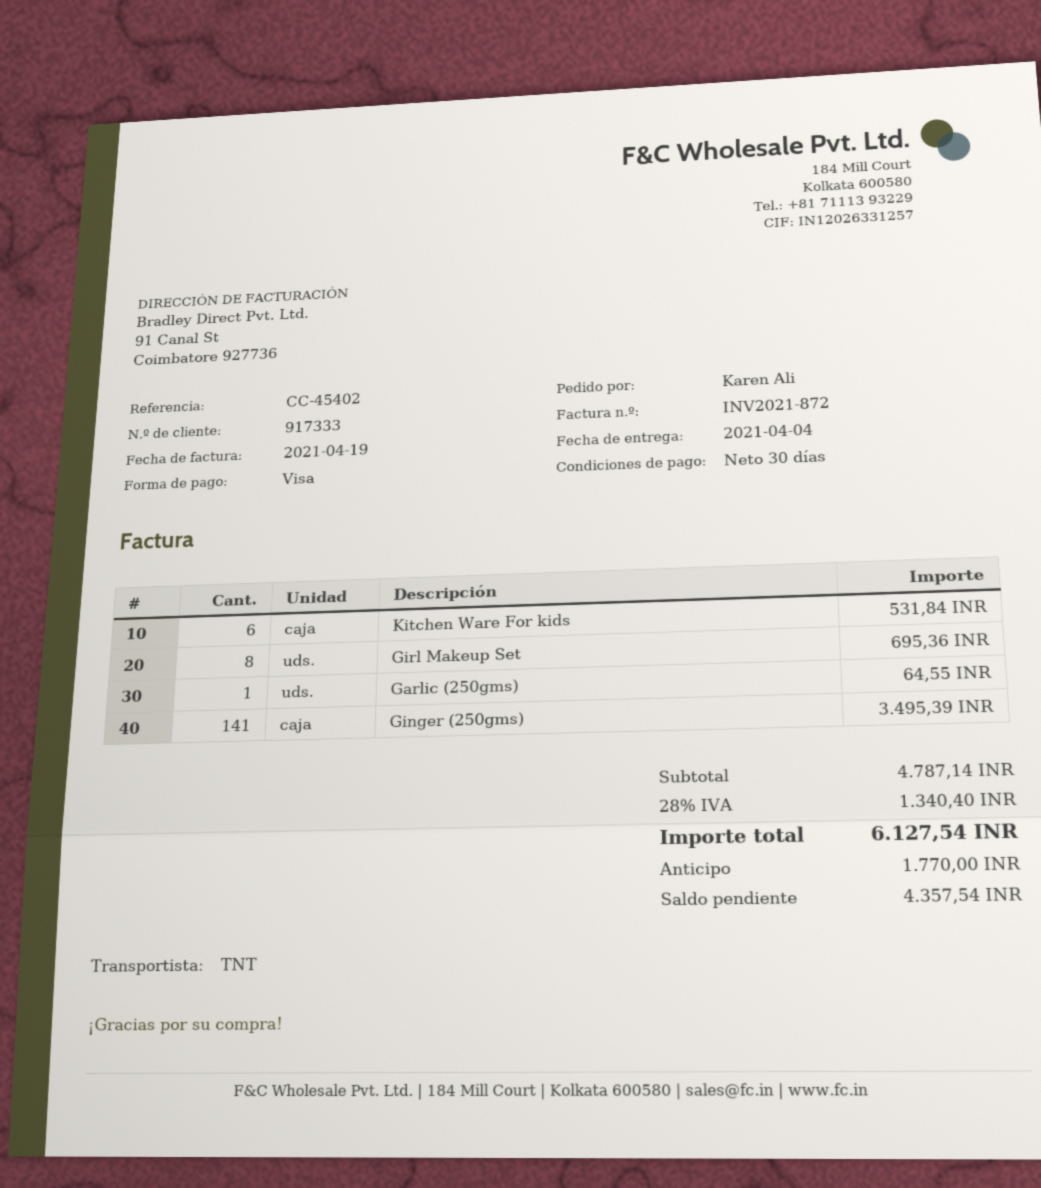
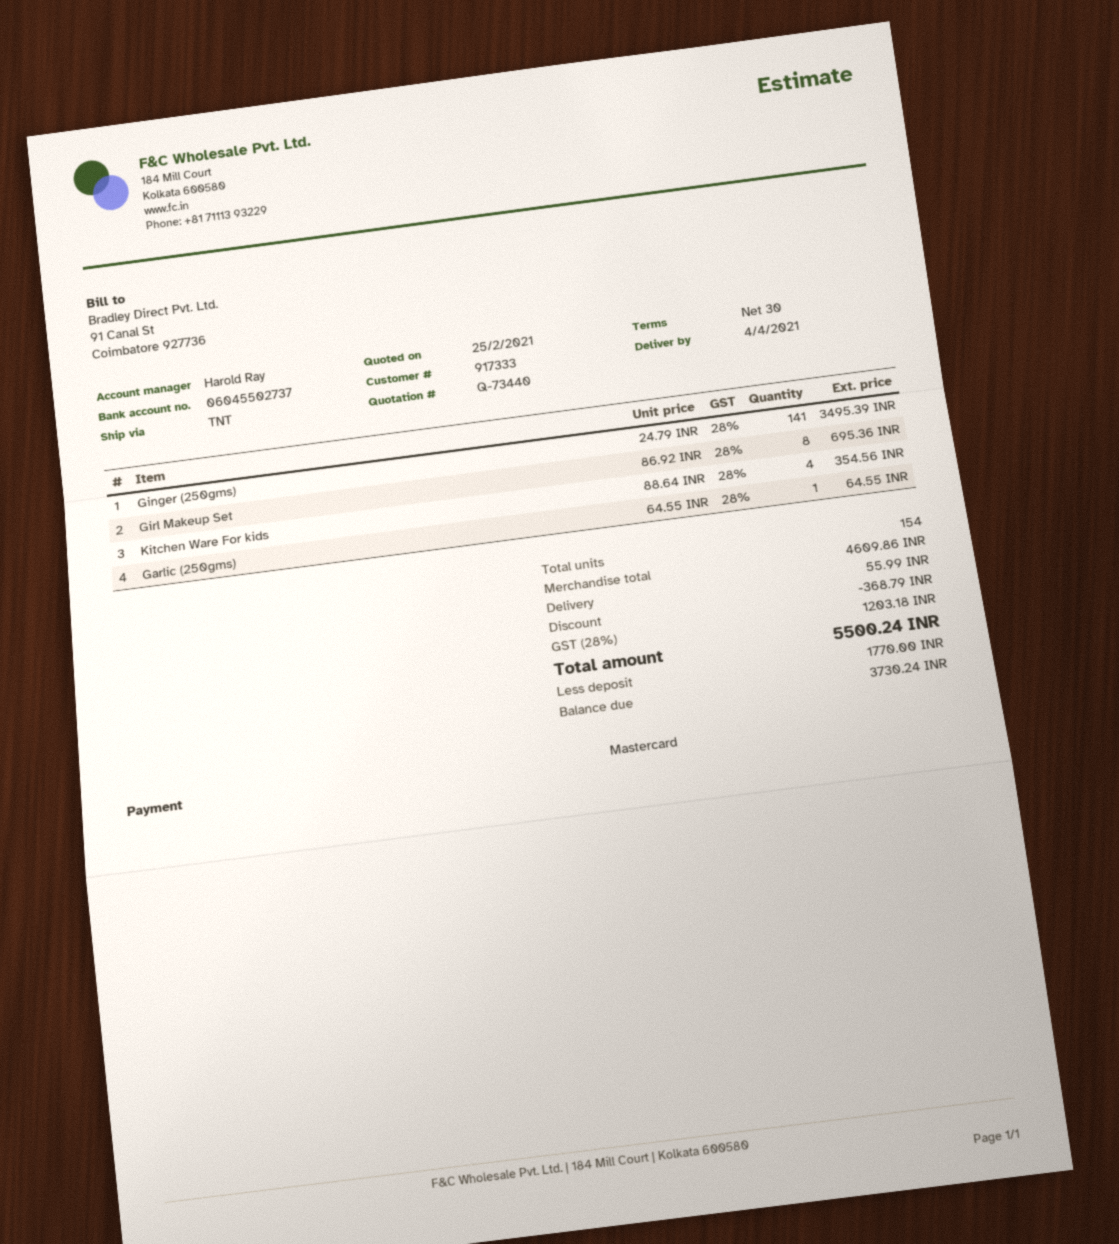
payment method: Visa -> Mastercard
Kitchen Ware For kids: 6 for 531.84 -> 4 for 354.56
subtotal: 4787.14 -> 4609.86
discount: none -> 368.79
shipping: none -> 55.99
tax: 28% = 1340.40 -> 28% = 1203.18
total: 6127.54 -> 5500.24
balance: 4357.54 -> 3730.24

